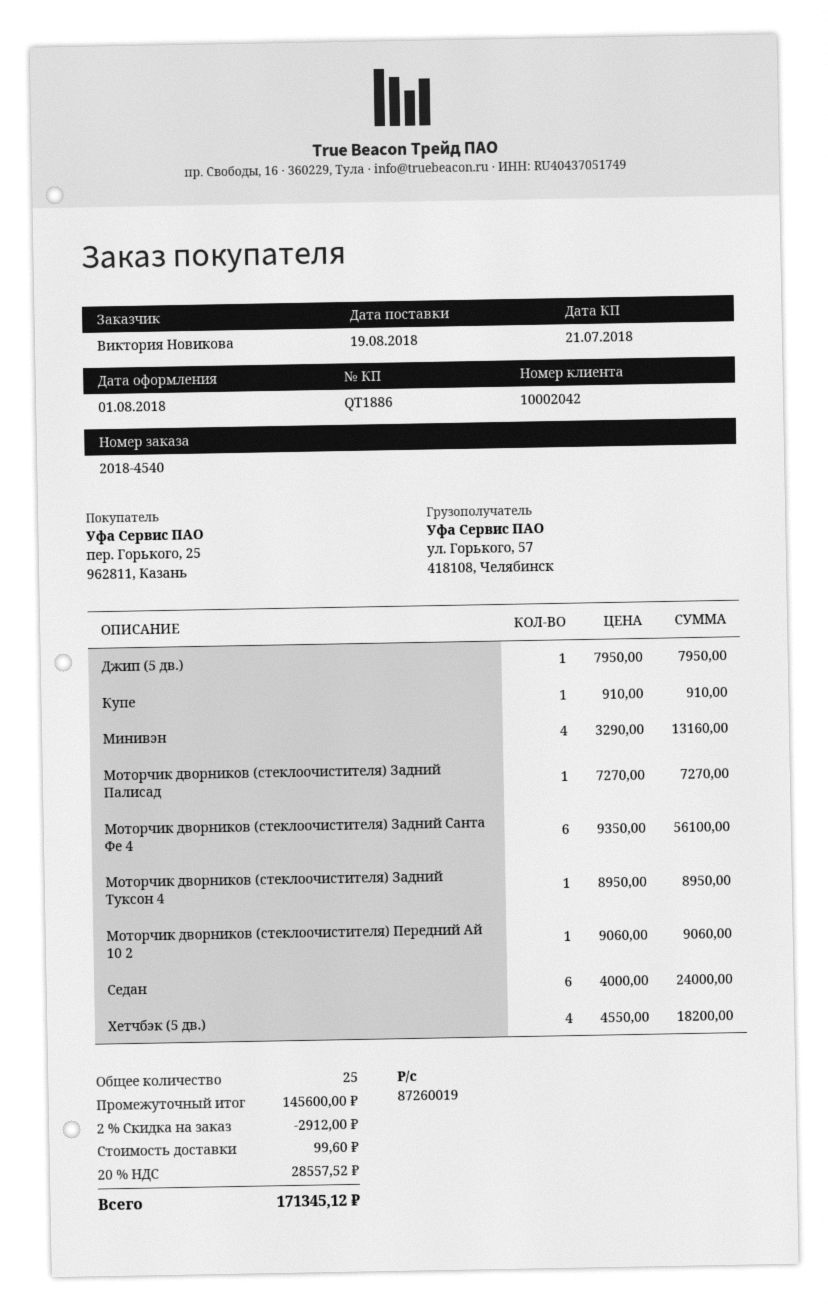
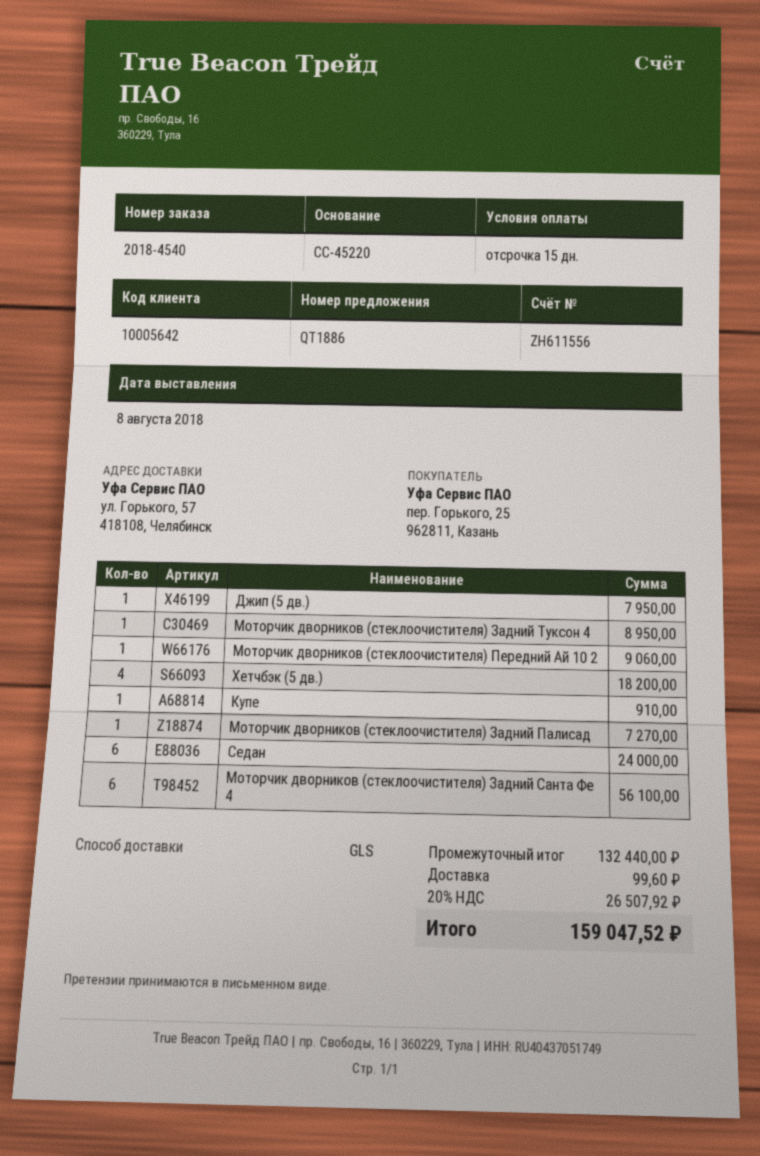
customer number: 10002042 -> 10005642
Минивэн: 4 for 13160.00 -> none
subtotal: 145600.00 -> 132440.00
discount: 2% = 2912.00 -> none
tax: 20% = 28557.52 -> 20% = 26507.92
total: 171345.12 -> 159047.52

